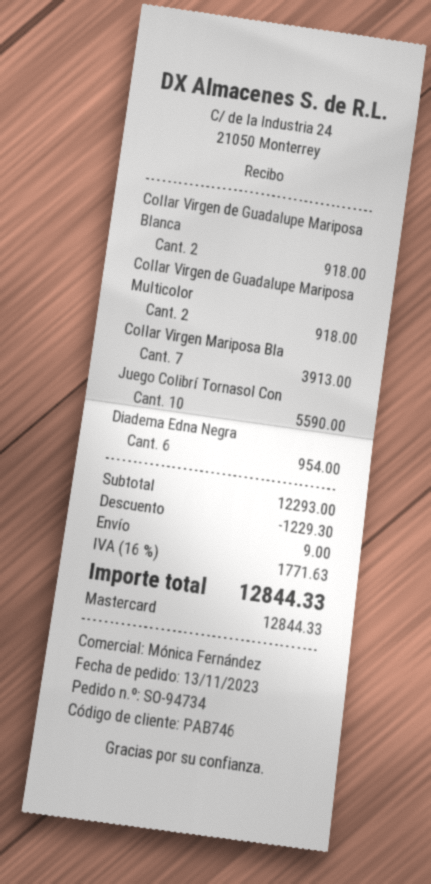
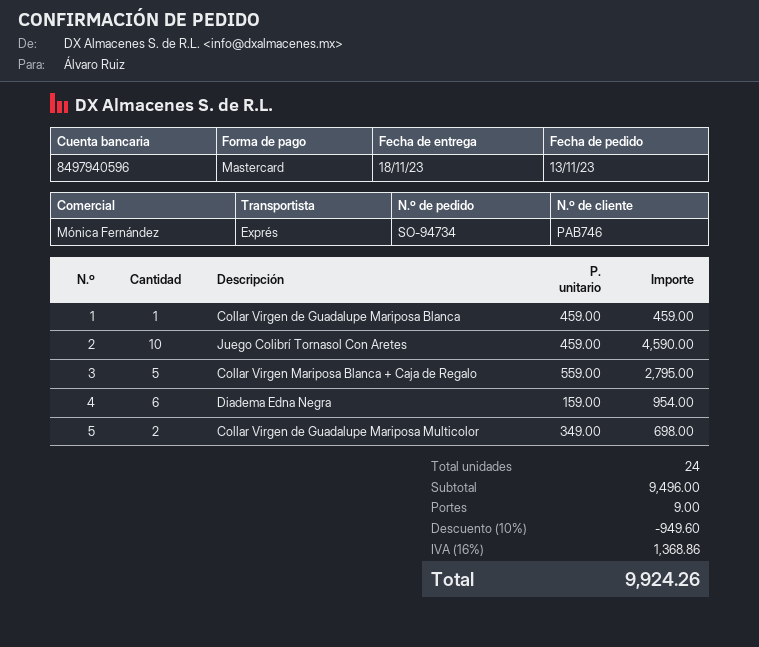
Collar Virgen de Guadalupe Mariposa Blanca: 2 for 918.00 -> 1 for 459.00
Collar Virgen de Guadalupe Mariposa Multicolor: 2 for 918.00 -> 2 for 698.00
Collar Virgen Mariposa Bla: 7 for 3913.00 -> 5 for 2795.00
Juego Colibrí Tornasol Con: 10 for 5590.00 -> 10 for 4590.00
subtotal: 12293.00 -> 9496.00
discount: 1229.30 -> 949.60
tax: 16% = 1771.63 -> 16% = 1368.86
total: 12844.33 -> 9924.26

